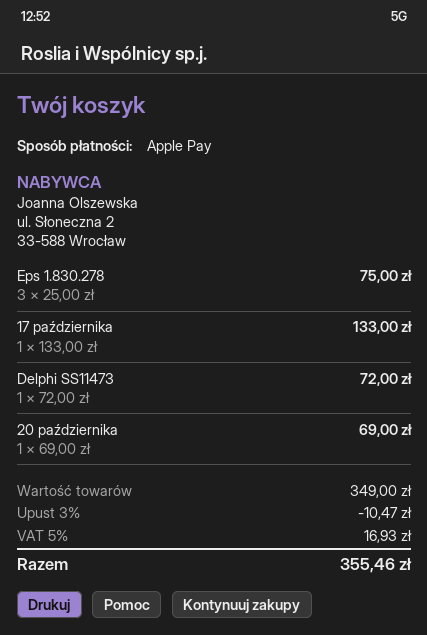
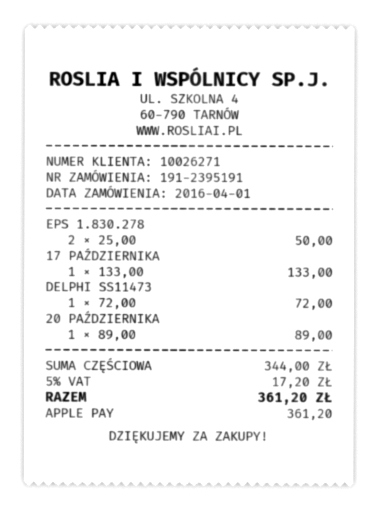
Eps 1.830.278: 3 x 25.00 = 75.00 -> 2 x 25.00 = 50.00
20 października: 1 x 69.00 = 69.00 -> 1 x 89.00 = 89.00
subtotal: 349.00 -> 344.00
discount: 3% = 10.47 -> none
tax: 5% = 16.93 -> 5% = 17.20
total: 355.46 -> 361.20

